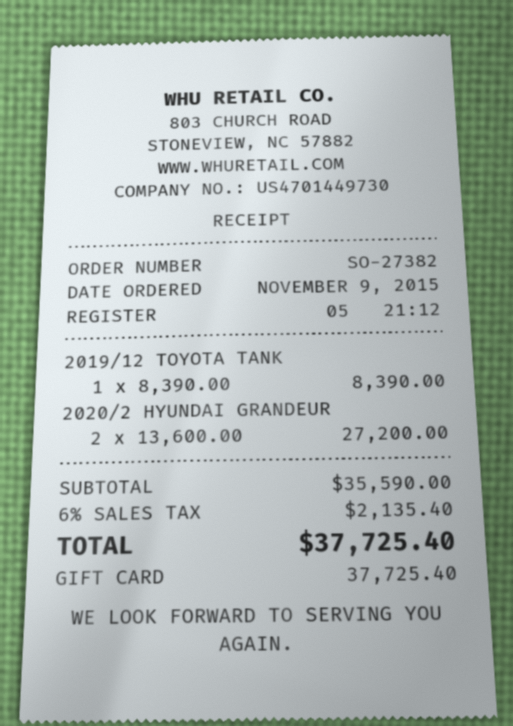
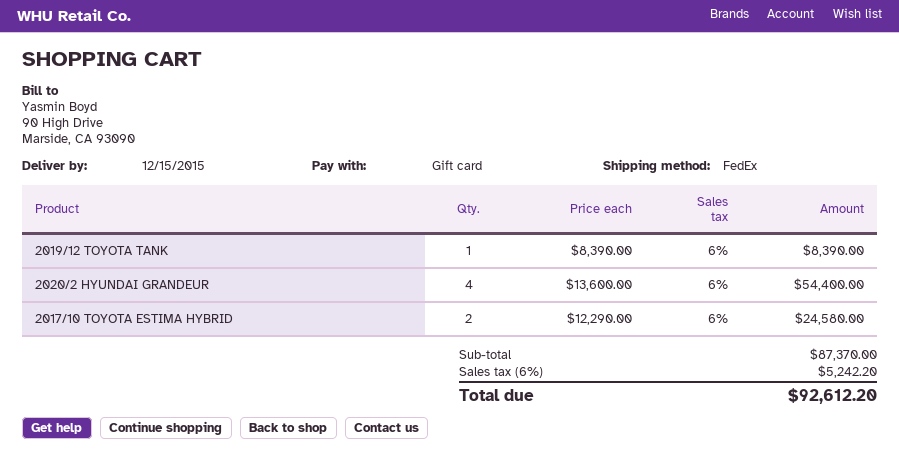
2020/2 HYUNDAI GRANDEUR: 2 x 13600.00 = 27200.00 -> 4 x 13600.00 = 54400.00
2017/10 TOYOTA ESTIMA HYBRID: none -> 2 x 12290.00 = 24580.00
subtotal: 35590.00 -> 87370.00
tax: 6% = 2135.40 -> 6% = 5242.20
total: 37725.40 -> 92612.20

